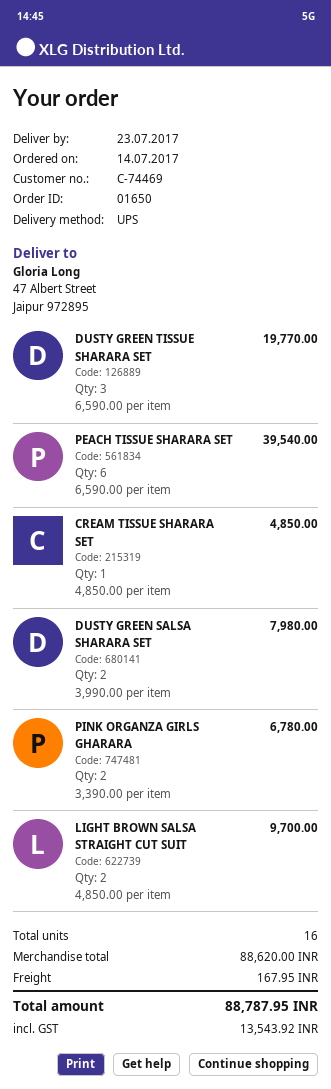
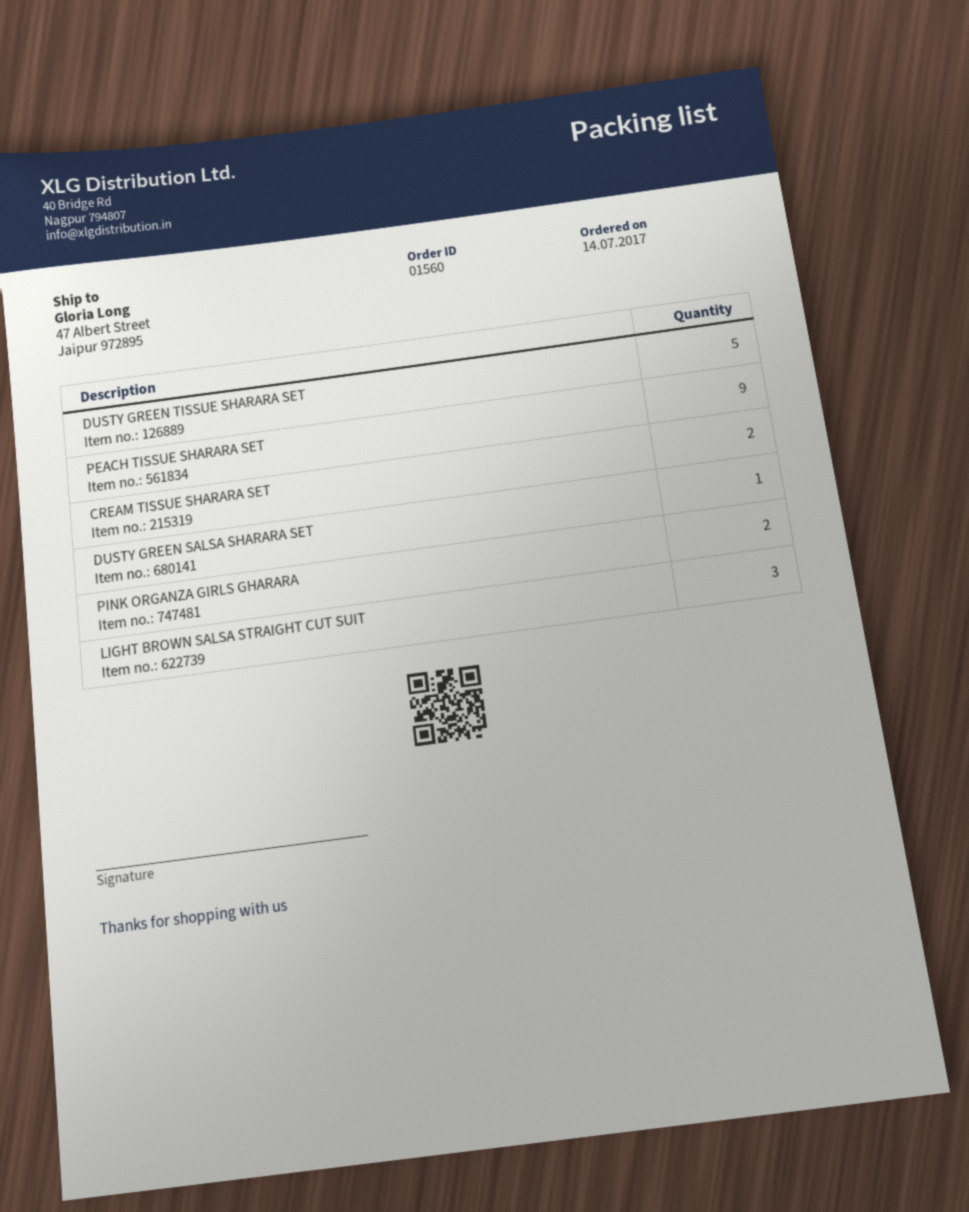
order number: 01650 -> 01560
DUSTY GREEN TISSUE SHARARA SET: 3 -> 5
PEACH TISSUE SHARARA SET: 6 -> 9
CREAM TISSUE SHARARA SET: 1 -> 2
DUSTY GREEN SALSA SHARARA SET: 2 -> 1
LIGHT BROWN SALSA STRAIGHT CUT SUIT: 2 -> 3

